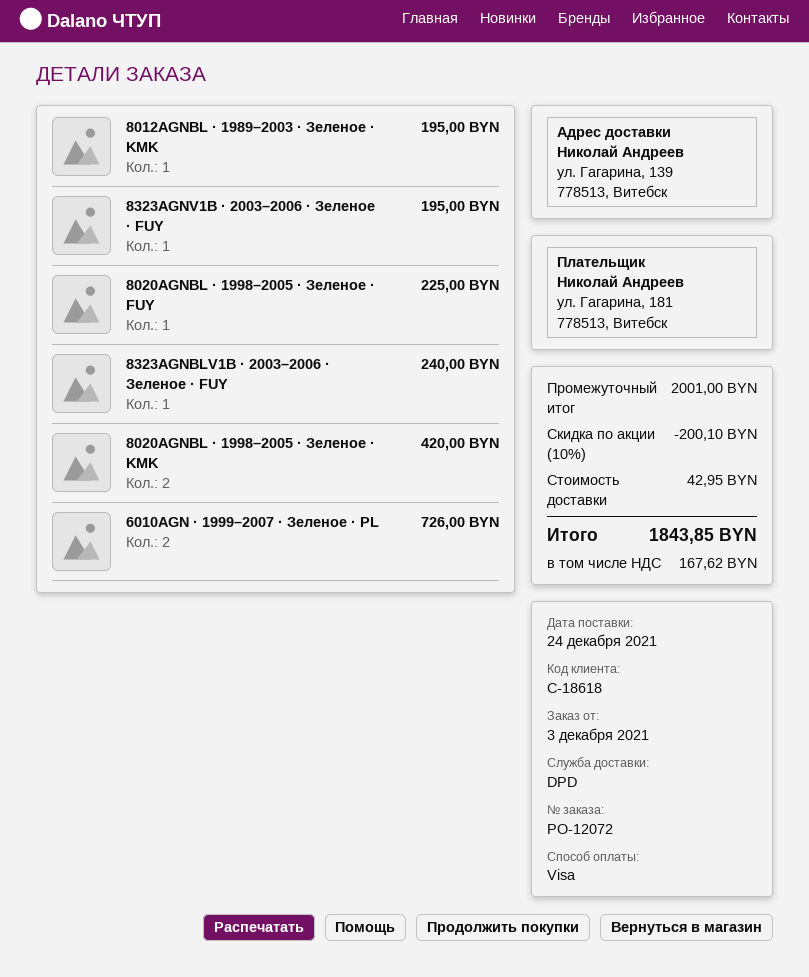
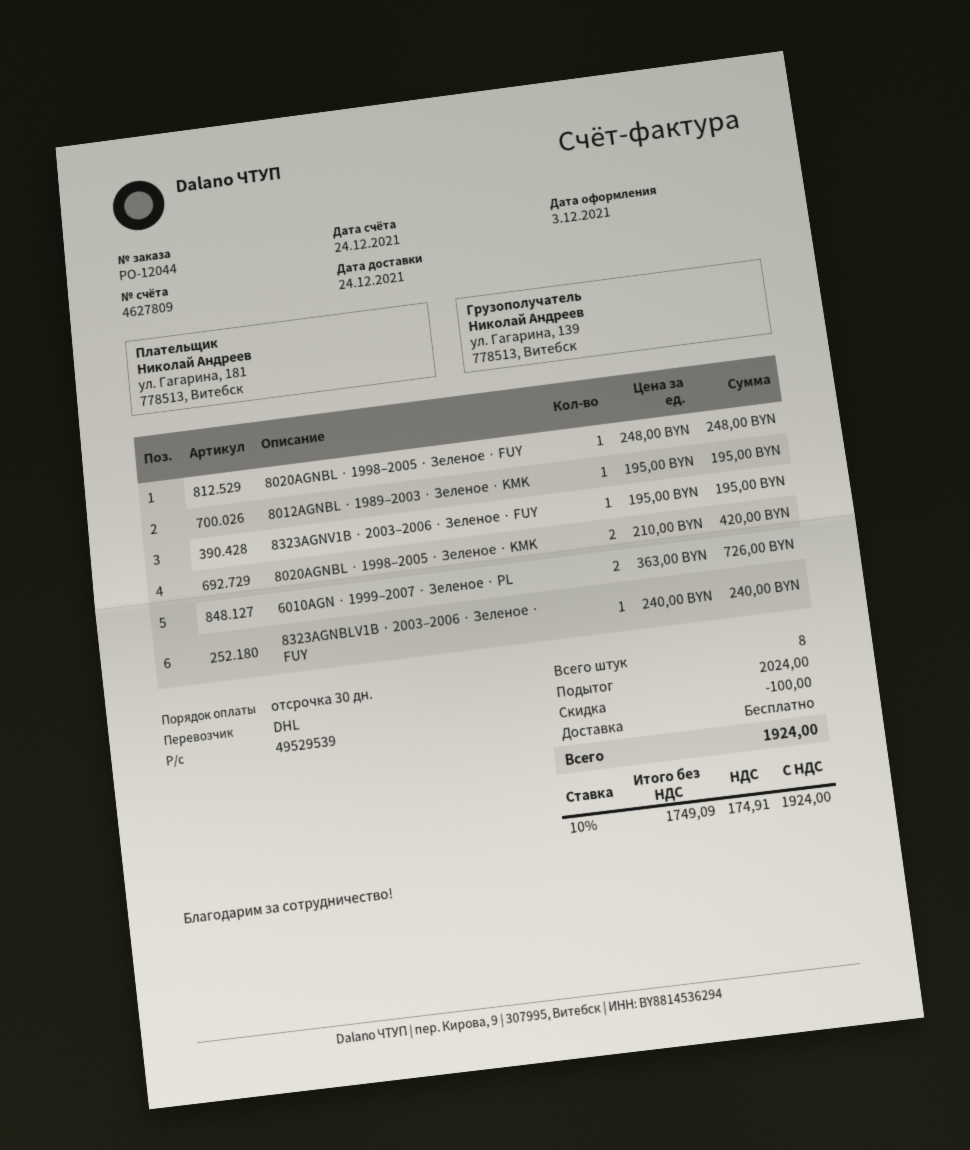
order number: PO-12072 -> PO-12044
shipping method: DPD -> DHL
8020AGNBL · 1998–2005 · Зеленое · FUY: 1 for 225.00 -> 1 for 248.00
subtotal: 2001.00 -> 2024.00
discount: 200.10 -> 100.00
shipping: 42.95 -> 0.00
tax: 167.62 -> 174.91
total: 1843.85 -> 1924.00

